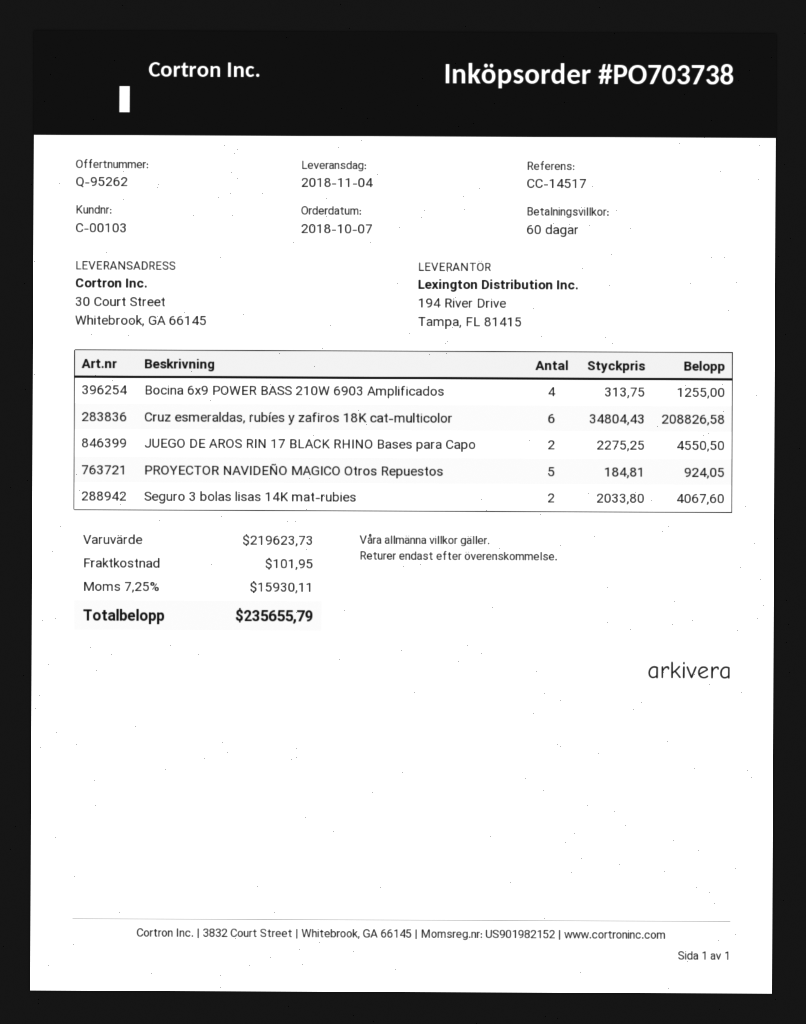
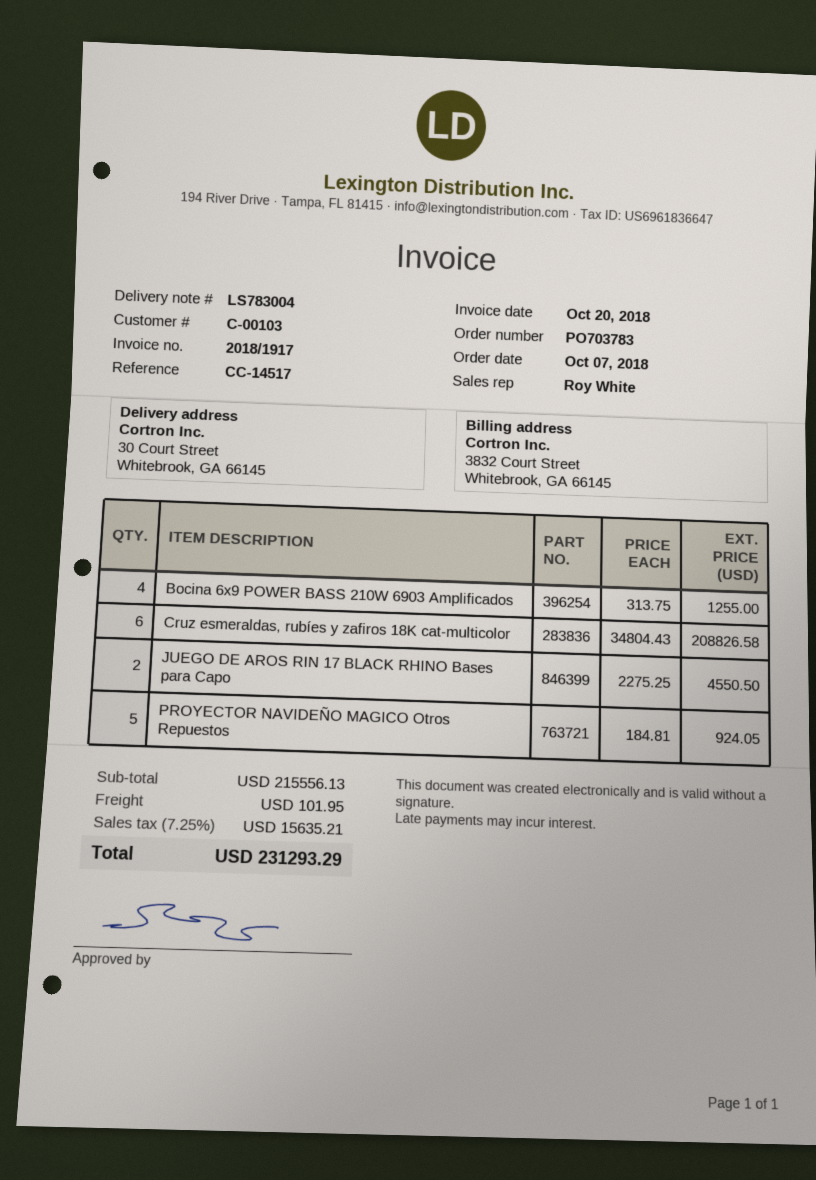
order number: PO703738 -> PO703783
Seguro 3 bolas lisas 14K mat-rubies: 2 x 2033.80 = 4067.60 -> none
subtotal: 219623.73 -> 215556.13
tax: 7.25% = 15930.11 -> 7.25% = 15635.21
total: 235655.79 -> 231293.29

